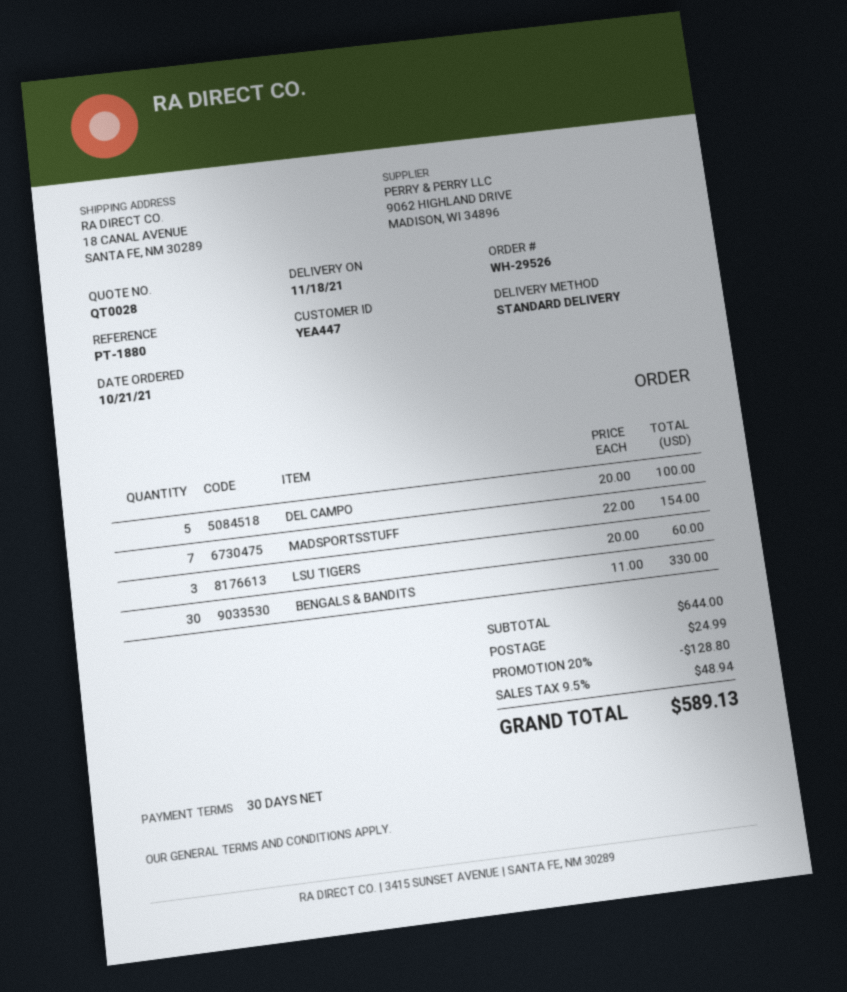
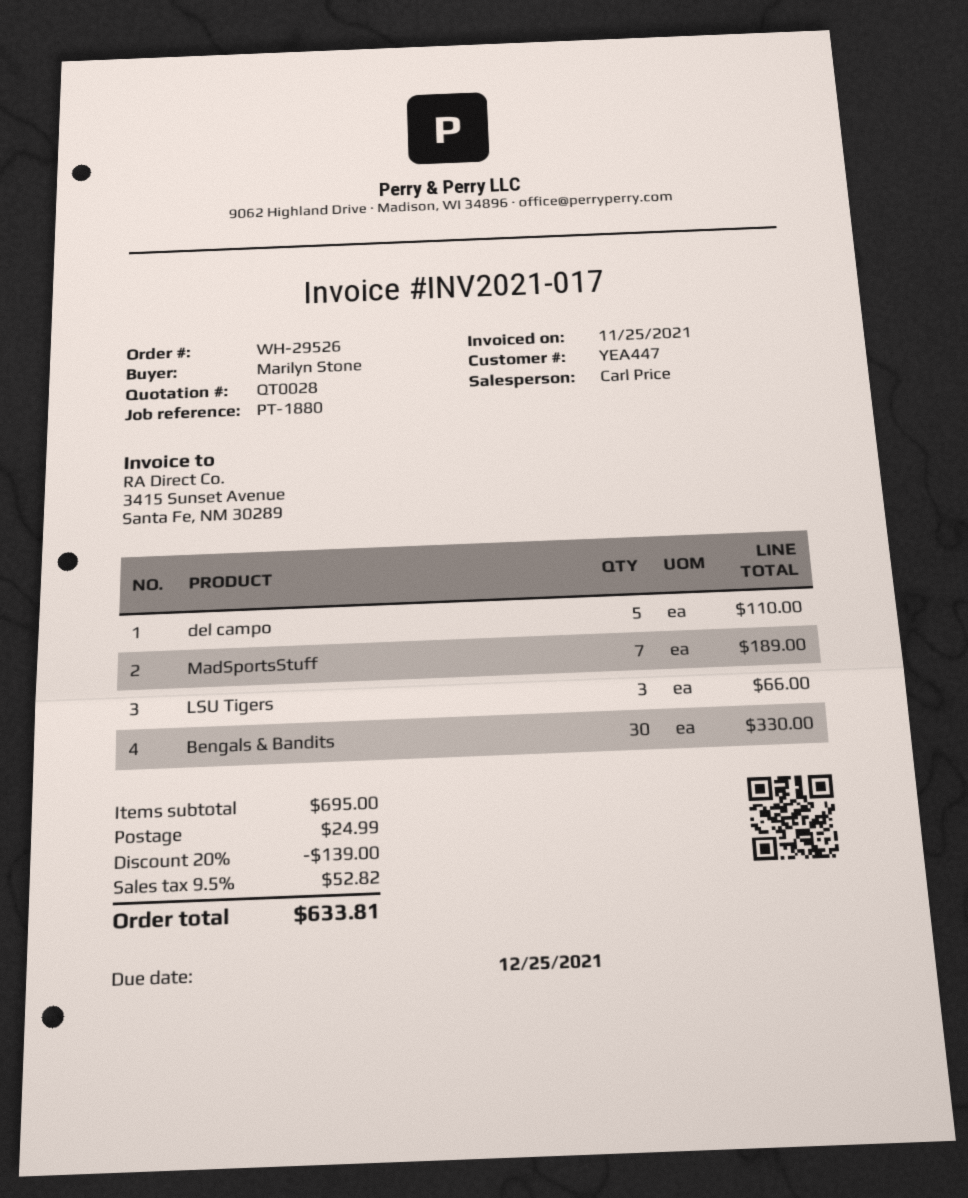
DEL CAMPO: 5 for 100.00 -> 5 for 110.00
MADSPORTSSTUFF: 7 for 154.00 -> 7 for 189.00
LSU TIGERS: 3 for 60.00 -> 3 for 66.00
subtotal: 644.00 -> 695.00
discount: 20% = 128.80 -> 20% = 139.00
tax: 9.5% = 48.94 -> 9.5% = 52.82
total: 589.13 -> 633.81

